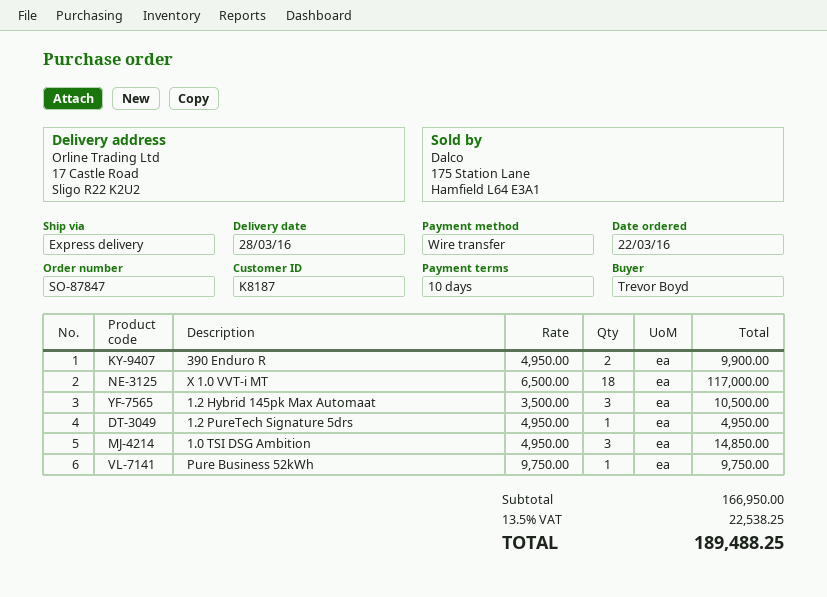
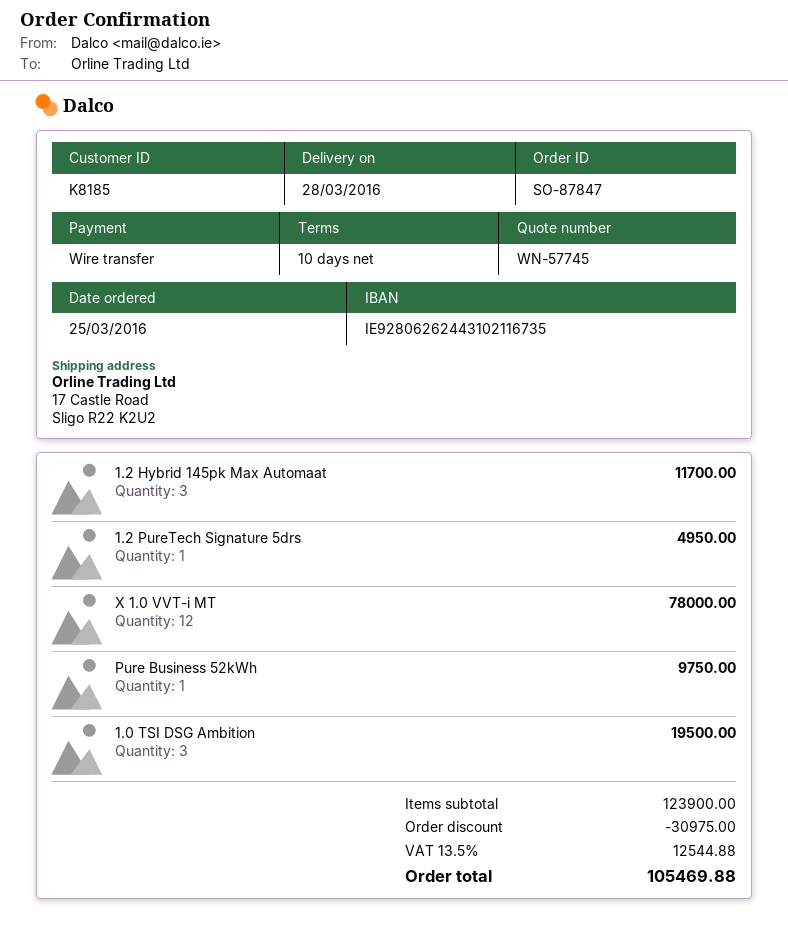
order date: 2016-03-22 -> 2016-03-25
customer number: K8187 -> K8185
390 Enduro R: 2 for 9900.00 -> none
X 1.0 VVT-i MT: 18 for 117000.00 -> 12 for 78000.00
1.2 Hybrid 145pk Max Automaat: 3 for 10500.00 -> 3 for 11700.00
1.0 TSI DSG Ambition: 3 for 14850.00 -> 3 for 19500.00
subtotal: 166950.00 -> 123900.00
discount: none -> 30975.00
tax: 13.5% = 22538.25 -> 13.5% = 12544.88
total: 189488.25 -> 105469.88

